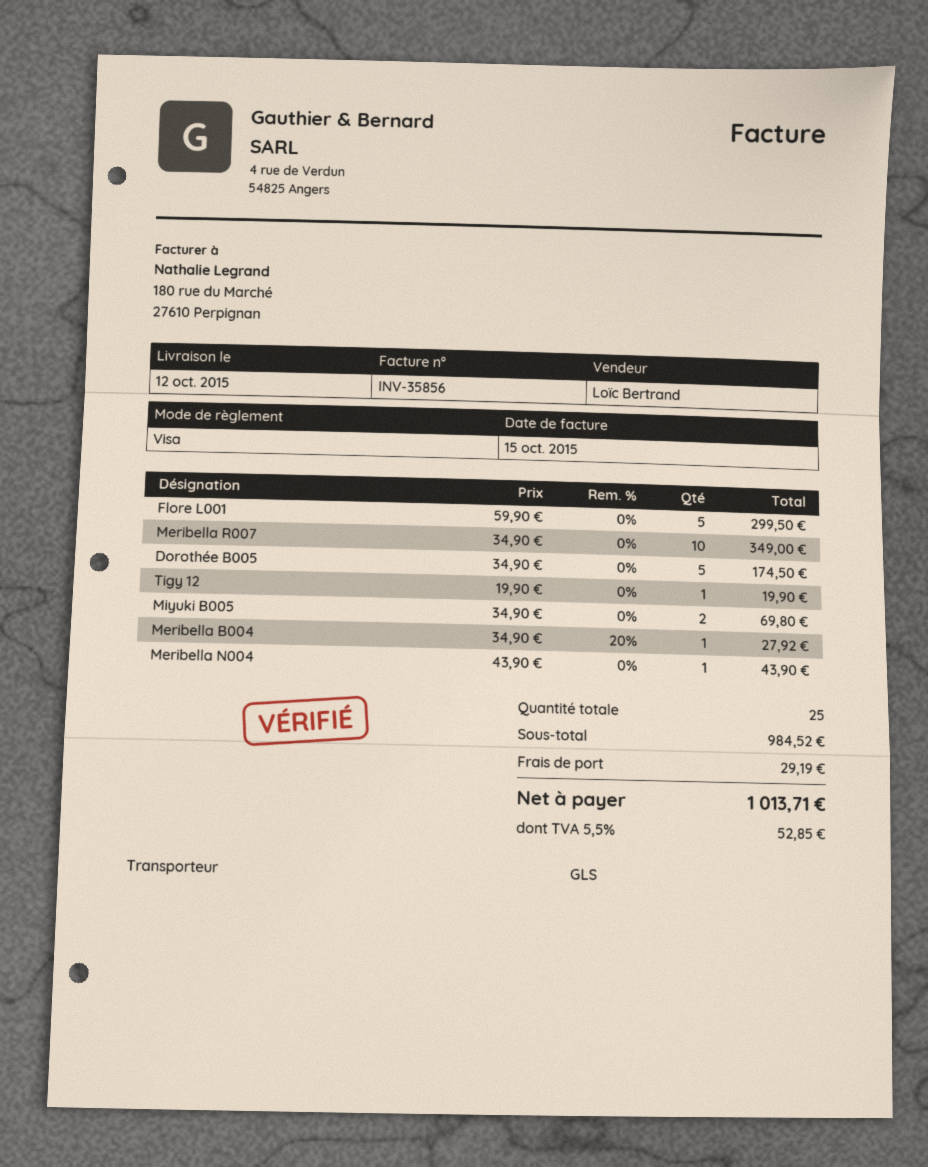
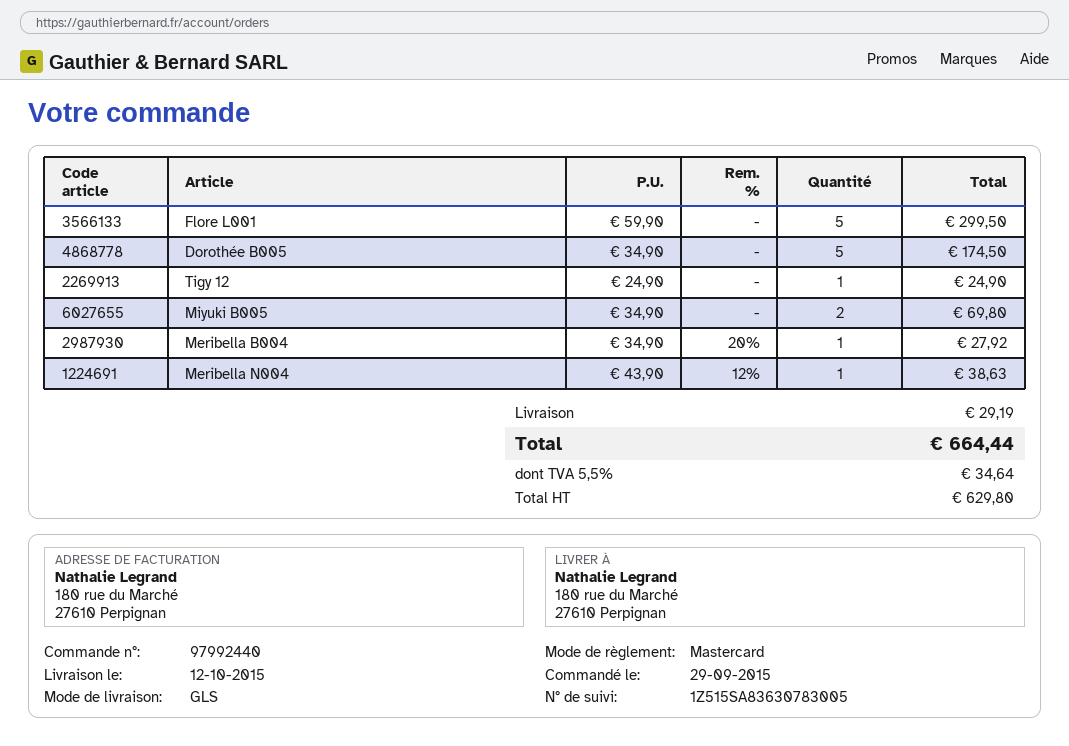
payment method: Visa -> Mastercard
Meribella R007: 10 x 34.90 = 349.00 -> none
Tigy 12: 1 x 19.90 = 19.90 -> 1 x 24.90 = 24.90
Meribella N004: 1 x 43.90 = 43.90 -> 1 x 43.90 - 12% = 38.63
tax: 5.5% = 52.85 -> 5.5% = 34.64
total: 1013.71 -> 664.44

